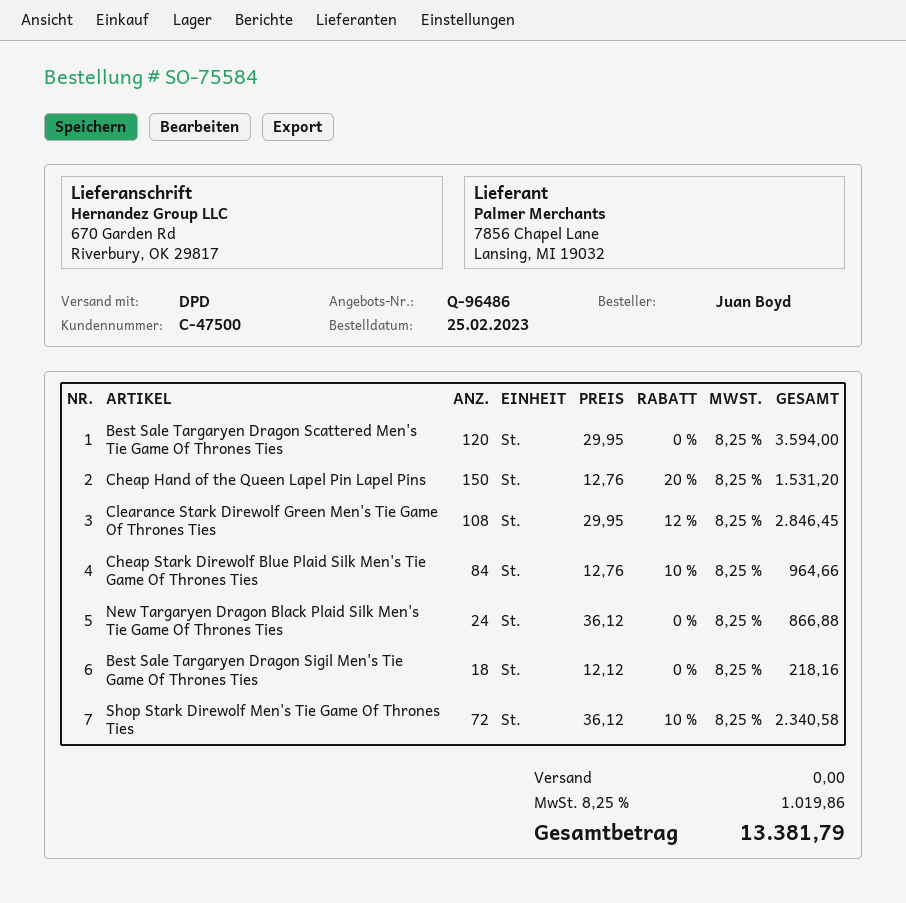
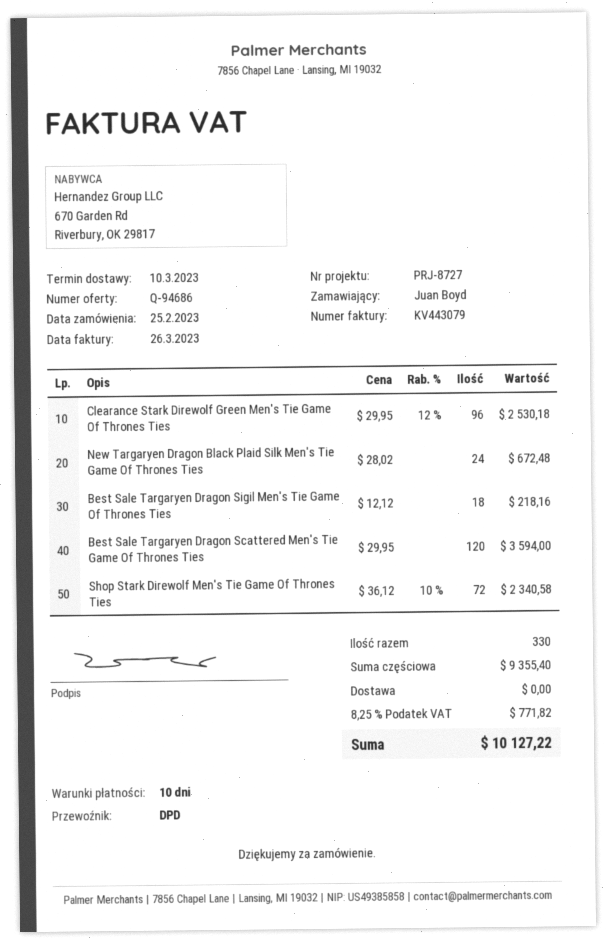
quote number: Q-96486 -> Q-94686
Cheap Hand of the Queen Lapel Pin Lapel Pins: 150 x 12.76 - 20% = 1531.20 -> none
Clearance Stark Direwolf Green Men's Tie Game Of Thrones Ties: 108 x 29.95 - 12% = 2846.45 -> 96 x 29.95 - 12% = 2530.18
Cheap Stark Direwolf Blue Plaid Silk Men's Tie Game Of Thrones Ties: 84 x 12.76 - 10% = 964.66 -> none
New Targaryen Dragon Black Plaid Silk Men's Tie Game Of Thrones Ties: 24 x 36.12 = 866.88 -> 24 x 28.02 = 672.48
tax: 8.25% = 1019.86 -> 8.25% = 771.82
total: 13381.79 -> 10127.22

